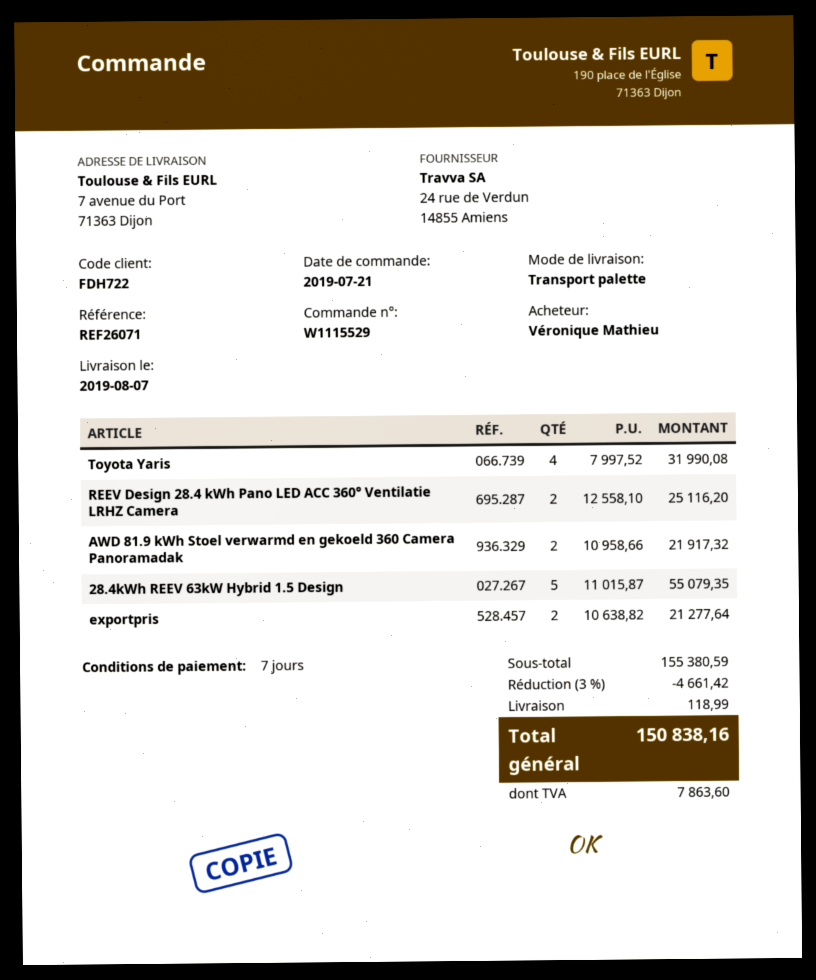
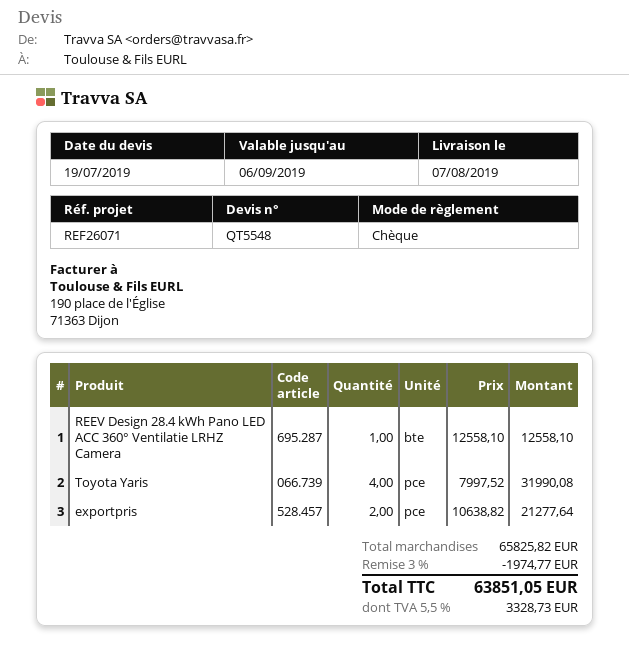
REEV Design 28.4 kWh Pano LED ACC 360° Ventilatie LRHZ Camera: 2 x 12558.10 = 25116.20 -> 1 x 12558.10 = 12558.10
AWD 81.9 kWh Stoel verwarmd en gekoeld 360 Camera Panoramadak: 2 x 10958.66 = 21917.32 -> none
28.4kWh REEV 63kW Hybrid 1.5 Design: 5 x 11015.87 = 55079.35 -> none
subtotal: 155380.59 -> 65825.82
discount: 3% = 4661.42 -> 3% = 1974.77
shipping: 118.99 -> none
tax: 7863.60 -> 3328.73
total: 150838.16 -> 63851.05

